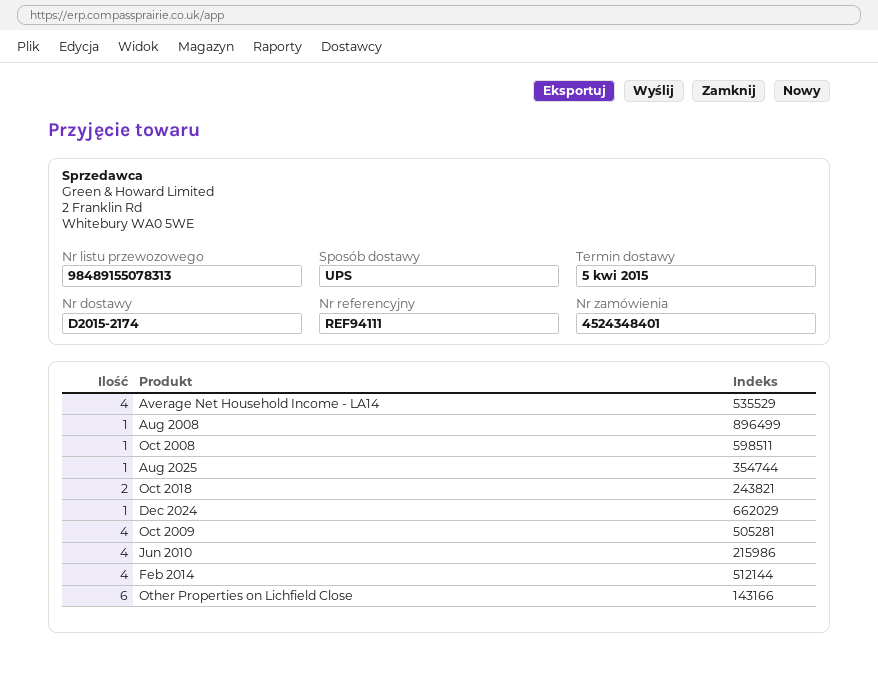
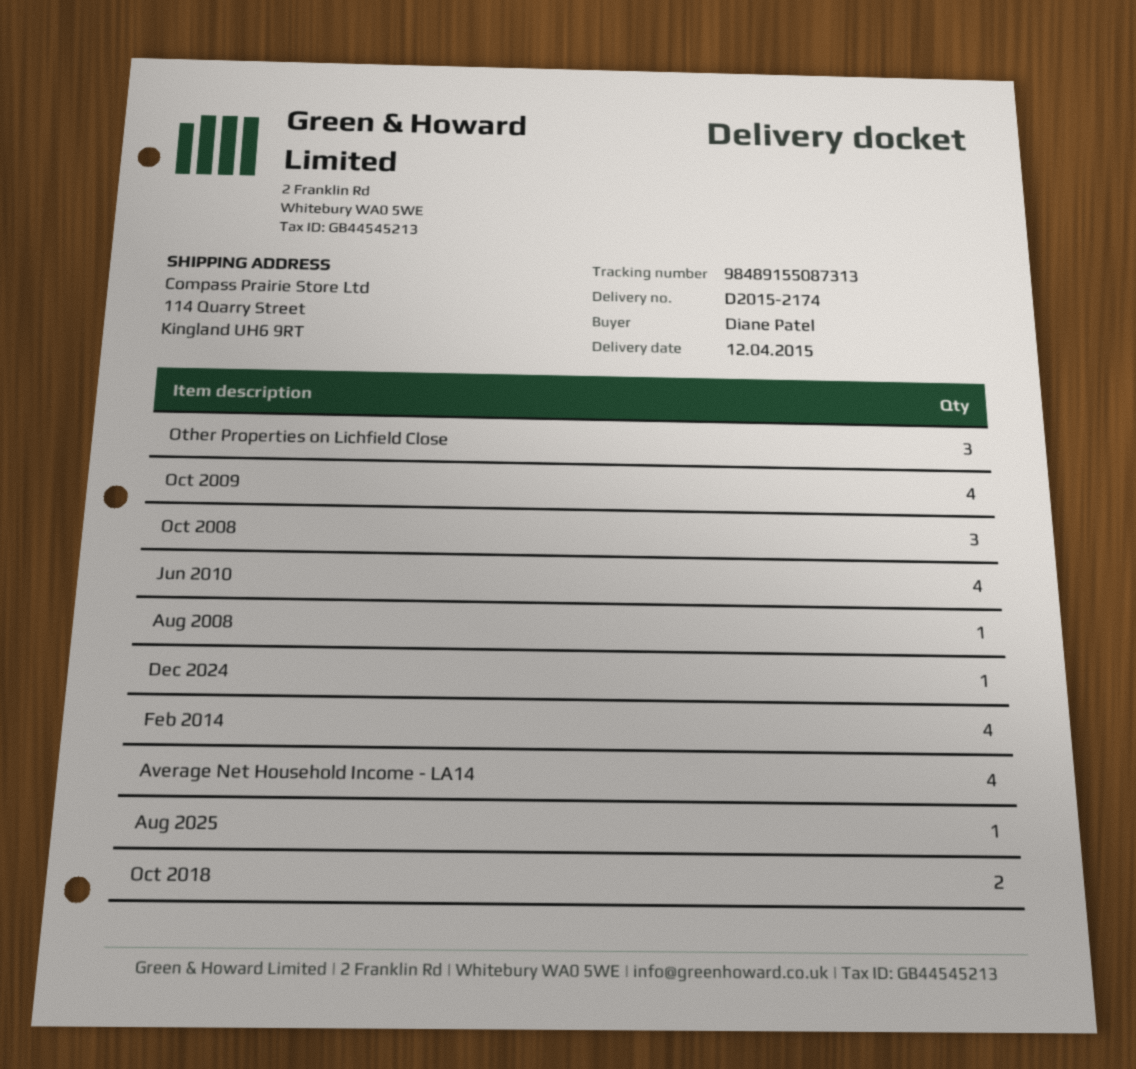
delivery date: 2015-04-05 -> 2015-04-12
tracking number: 98489155078313 -> 98489155087313
Oct 2008: 1 -> 3
Other Properties on Lichfield Close: 6 -> 3

